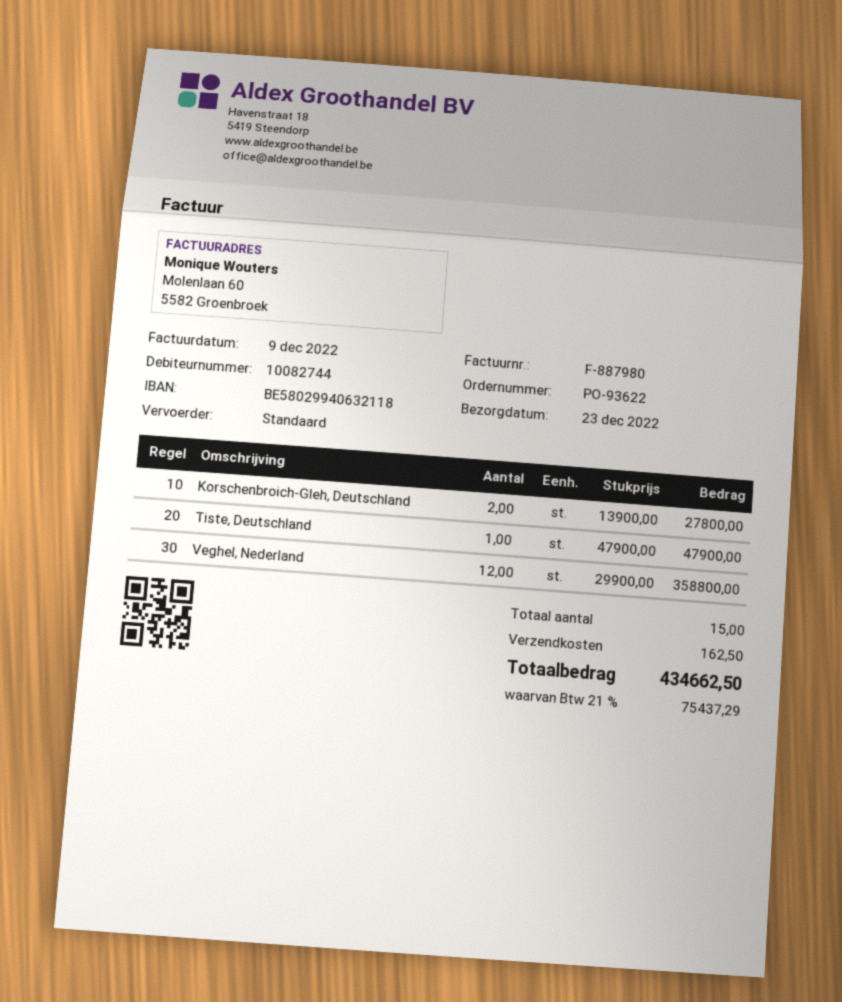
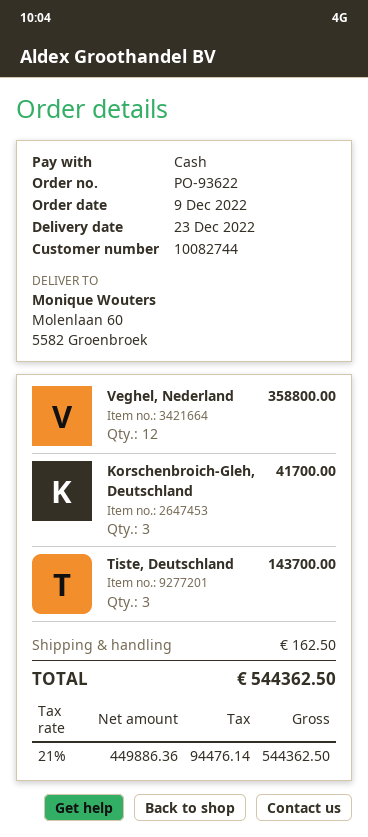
Korschenbroich-Gleh, Deutschland: 2 for 27800.00 -> 3 for 41700.00
Tiste, Deutschland: 1 for 47900.00 -> 3 for 143700.00
tax: 21% = 75437.29 -> 21% = 94476.14
total: 434662.50 -> 544362.50

